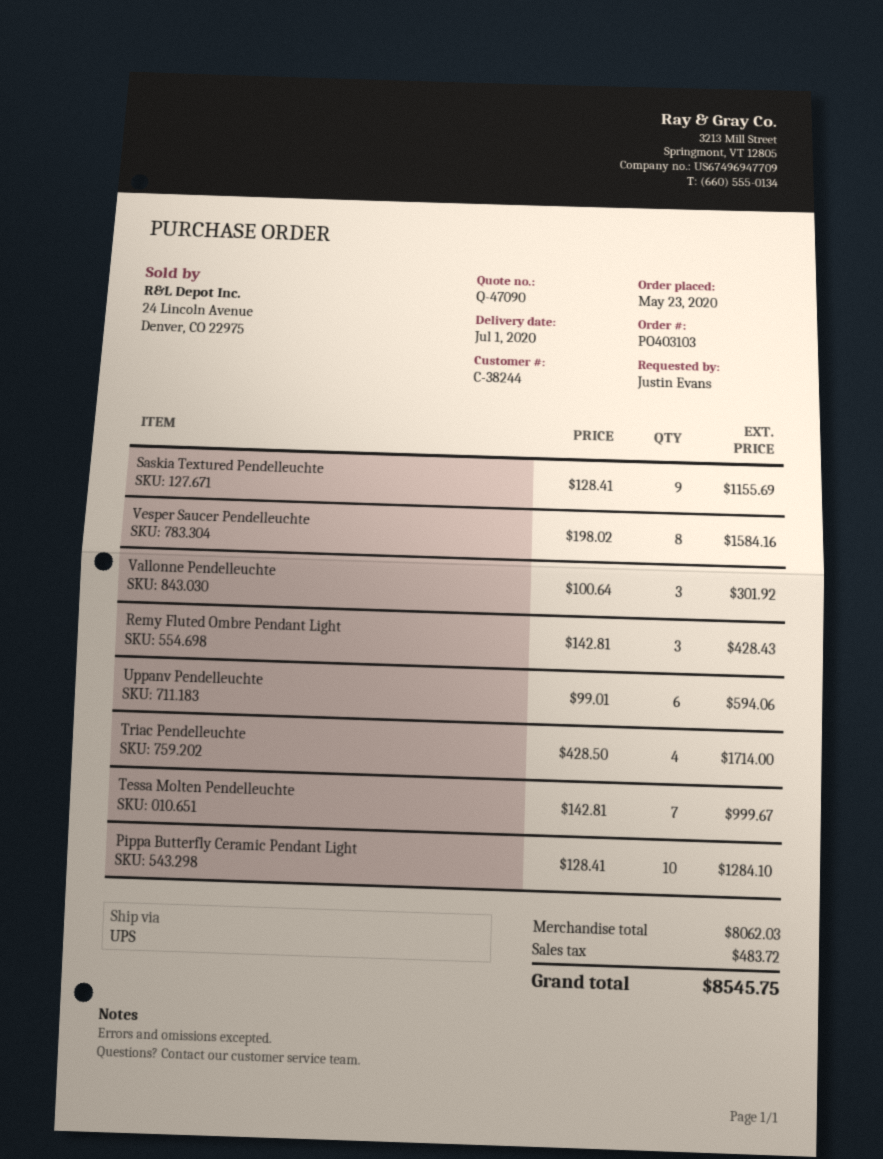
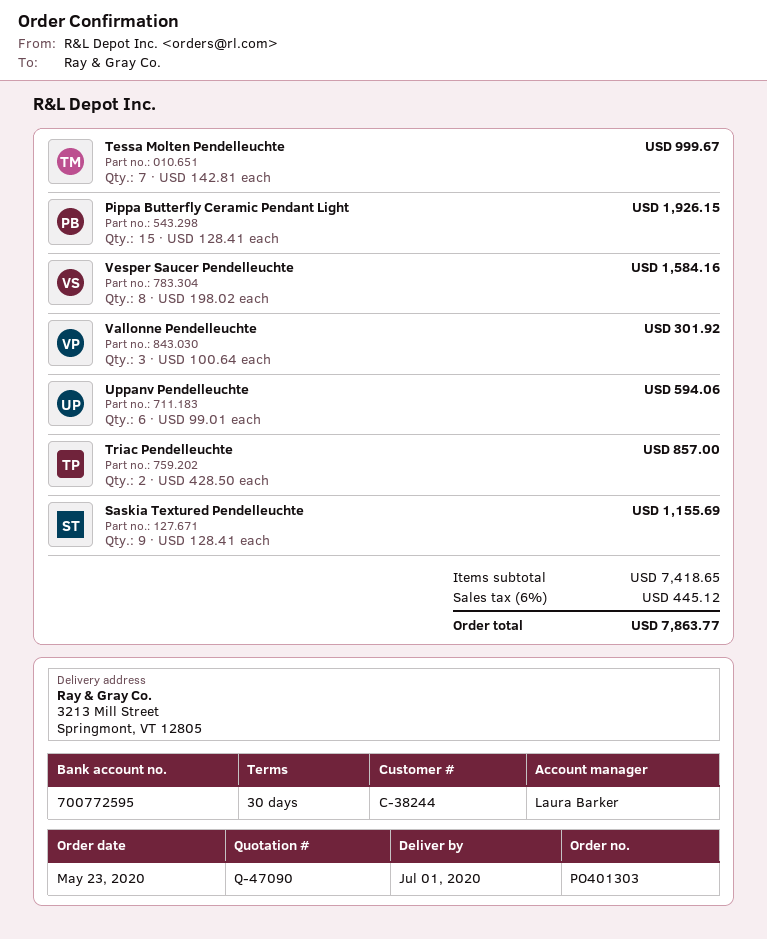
order number: PO403103 -> PO401303
Remy Fluted Ombre Pendant Light: 3 x 142.81 = 428.43 -> none
Triac Pendelleuchte: 4 x 428.50 = 1714.00 -> 2 x 428.50 = 857.00
Pippa Butterfly Ceramic Pendant Light: 10 x 128.41 = 1284.10 -> 15 x 128.41 = 1926.15
subtotal: 8062.03 -> 7418.65
tax: 483.72 -> 445.12
total: 8545.75 -> 7863.77

